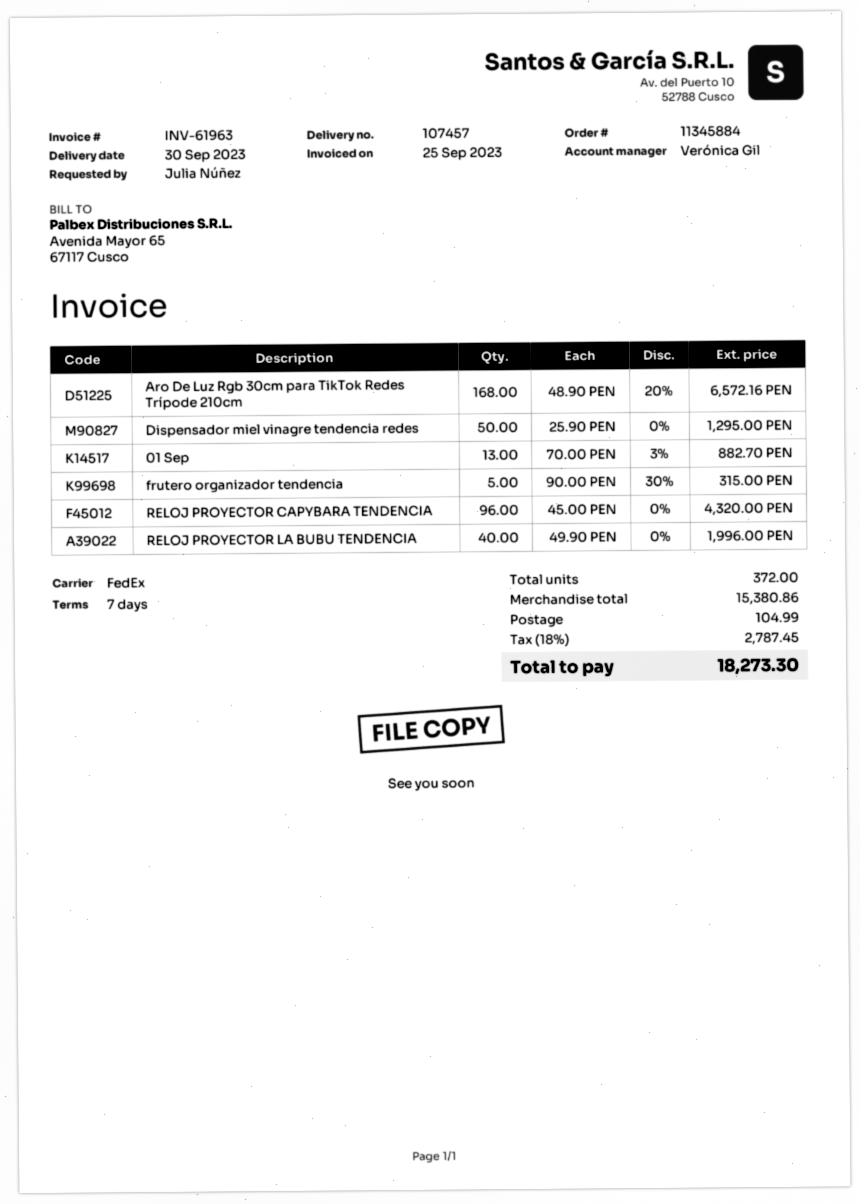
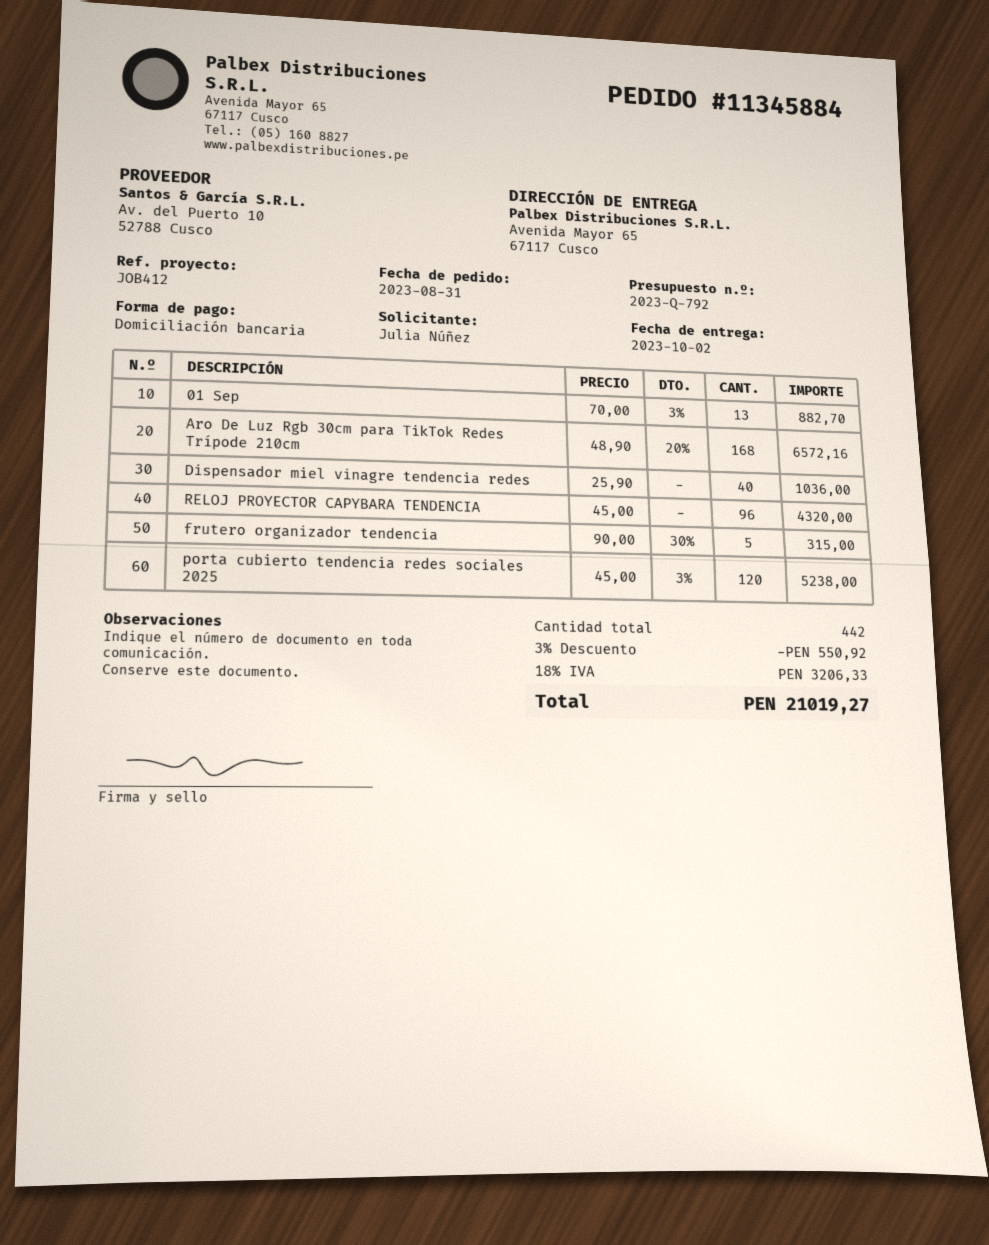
delivery date: 2023-09-30 -> 2023-10-02
Dispensador miel vinagre tendencia redes: 50 x 25.90 = 1295.00 -> 40 x 25.90 = 1036.00
RELOJ PROYECTOR LA BUBU TENDENCIA: 40 x 49.90 = 1996.00 -> none
porta cubierto tendencia redes sociales 2025: none -> 120 x 45.00 - 3% = 5238.00
total quantity: 372 -> 442
discount: none -> 3% = 550.92
shipping: 104.99 -> none
tax: 18% = 2787.45 -> 18% = 3206.33
total: 18273.30 -> 21019.27

